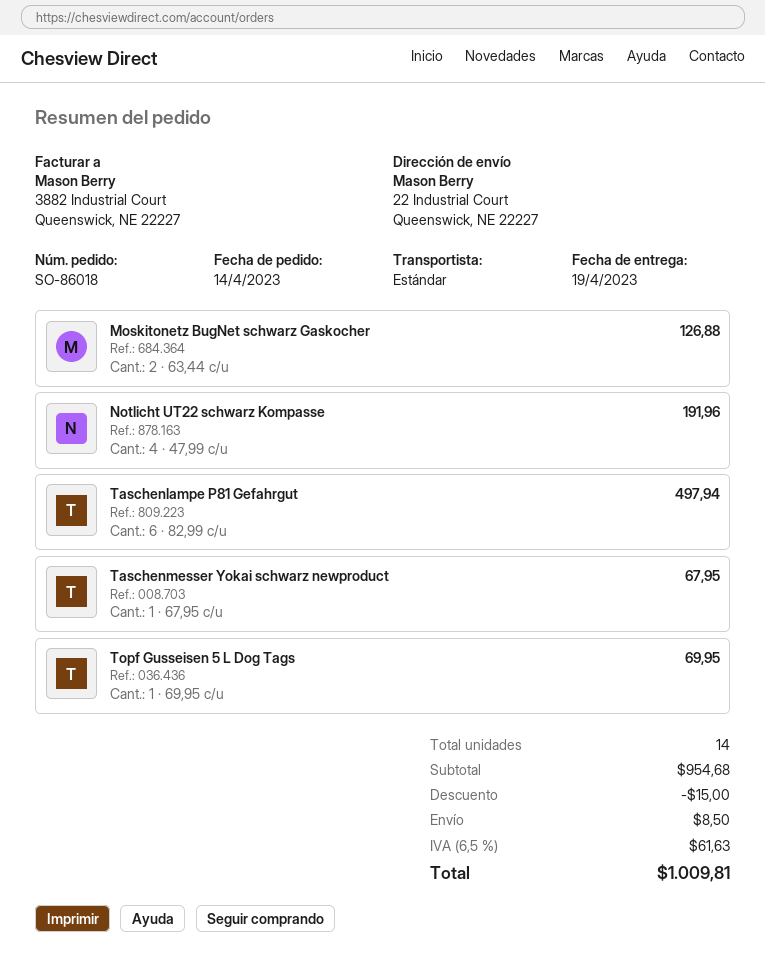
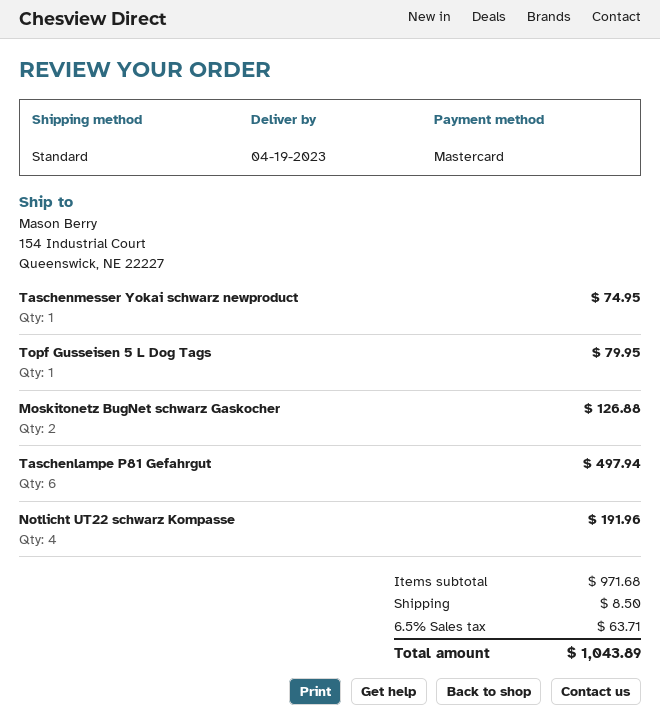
ship to: 22 Industrial Court, Queenswick, NE 22227 -> 154 Industrial Court, Queenswick, NE 22227
Taschenmesser Yokai schwarz newproduct: 1 for 67.95 -> 1 for 74.95
Topf Gusseisen 5 L Dog Tags: 1 for 69.95 -> 1 for 79.95
subtotal: 954.68 -> 971.68
discount: 15.00 -> none
tax: 6.5% = 61.63 -> 6.5% = 63.71
total: 1009.81 -> 1043.89

